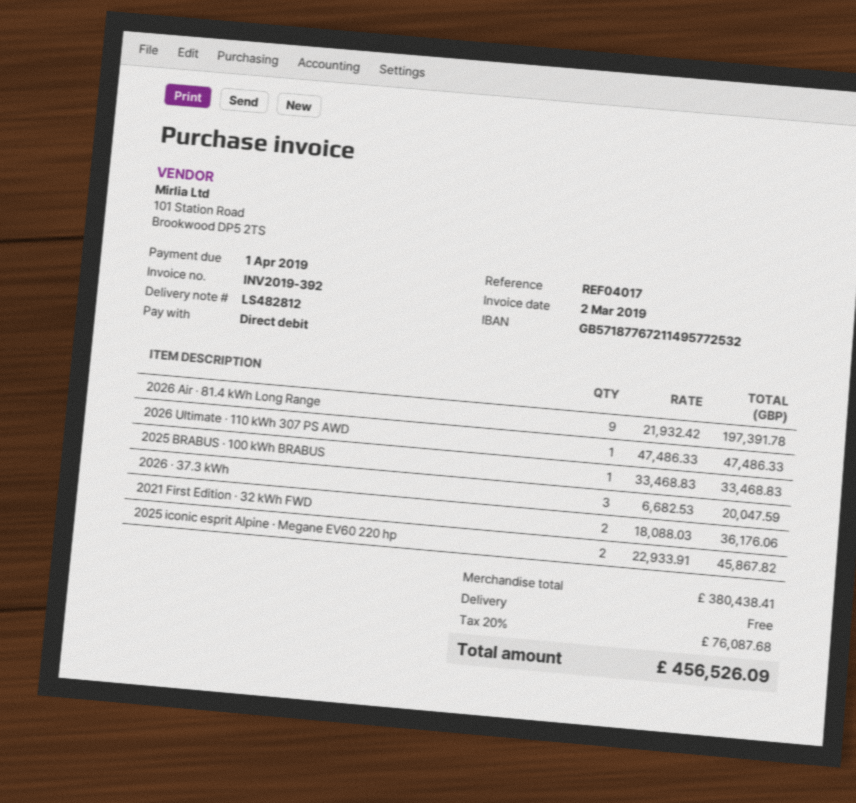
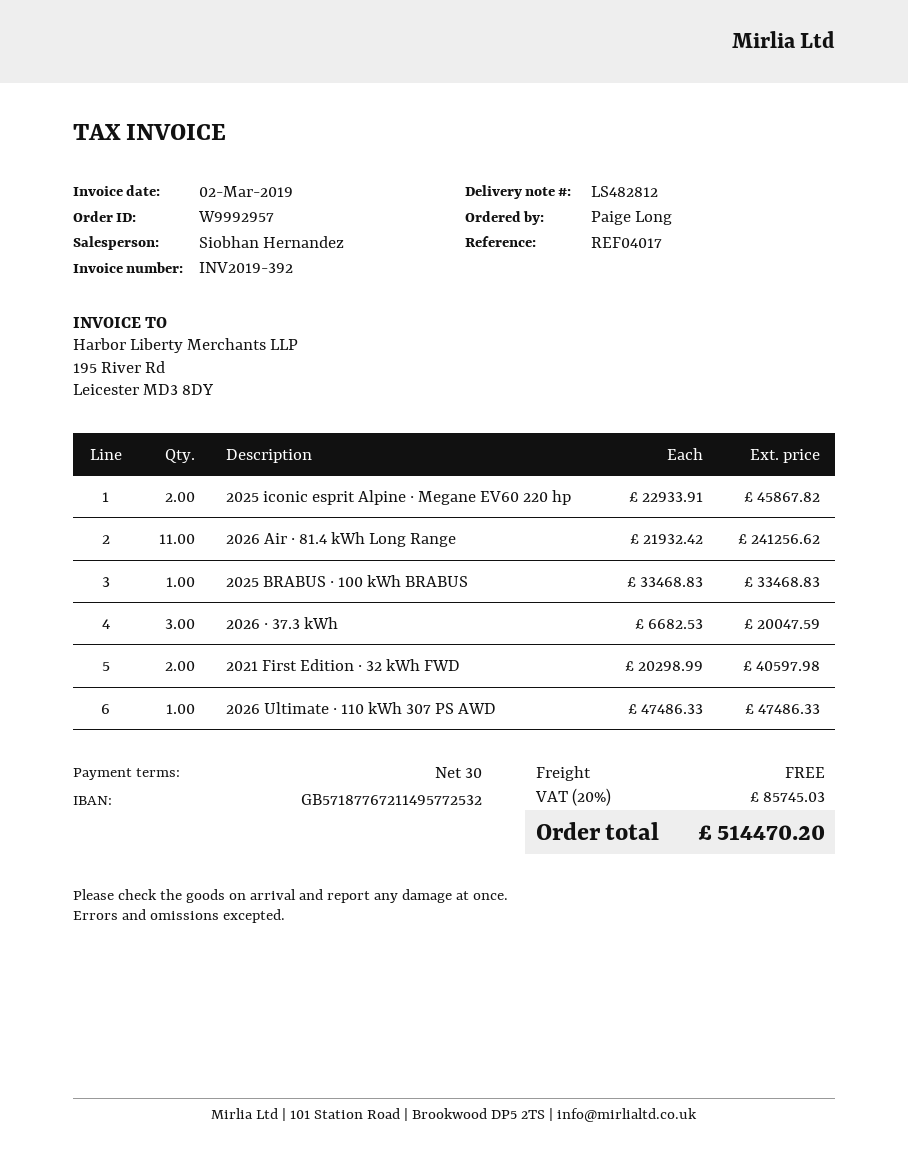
2026 Air · 81.4 kWh Long Range: 9 x 21932.42 = 197391.78 -> 11 x 21932.42 = 241256.62
2021 First Edition · 32 kWh FWD: 2 x 18088.03 = 36176.06 -> 2 x 20298.99 = 40597.98
tax: 20% = 76087.68 -> 20% = 85745.03
total: 456526.09 -> 514470.20

